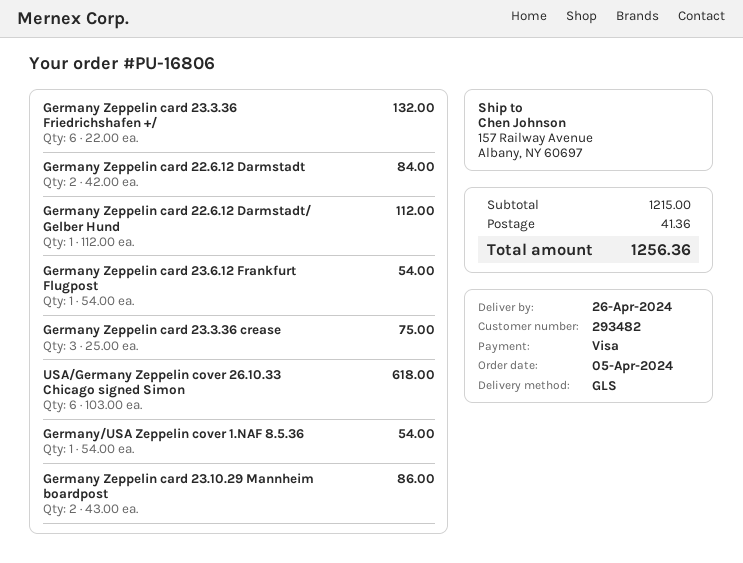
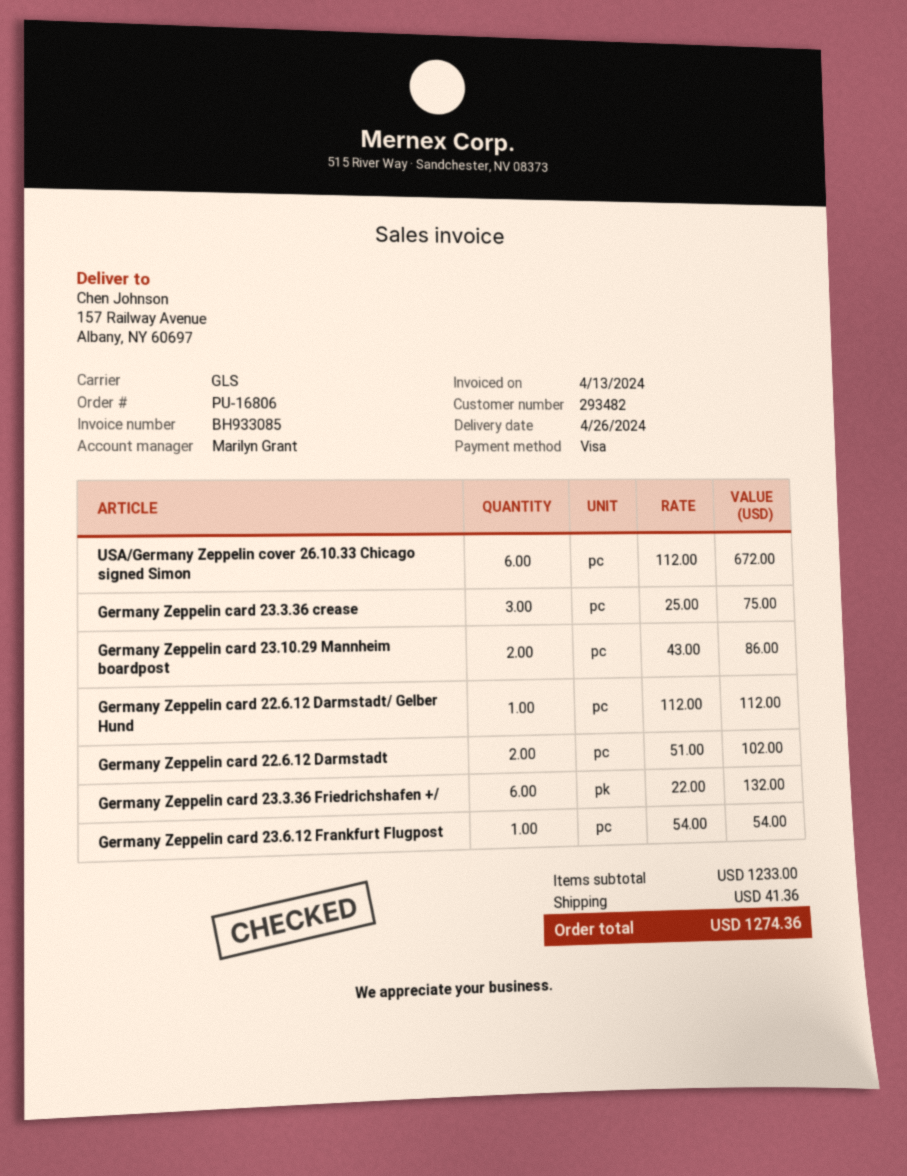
Germany Zeppelin card 22.6.12 Darmstadt: 2 x 42.00 = 84.00 -> 2 x 51.00 = 102.00
USA/Germany Zeppelin cover 26.10.33 Chicago signed Simon: 6 x 103.00 = 618.00 -> 6 x 112.00 = 672.00
Germany/USA Zeppelin cover 1.NAF 8.5.36: 1 x 54.00 = 54.00 -> none
subtotal: 1215.00 -> 1233.00
total: 1256.36 -> 1274.36

